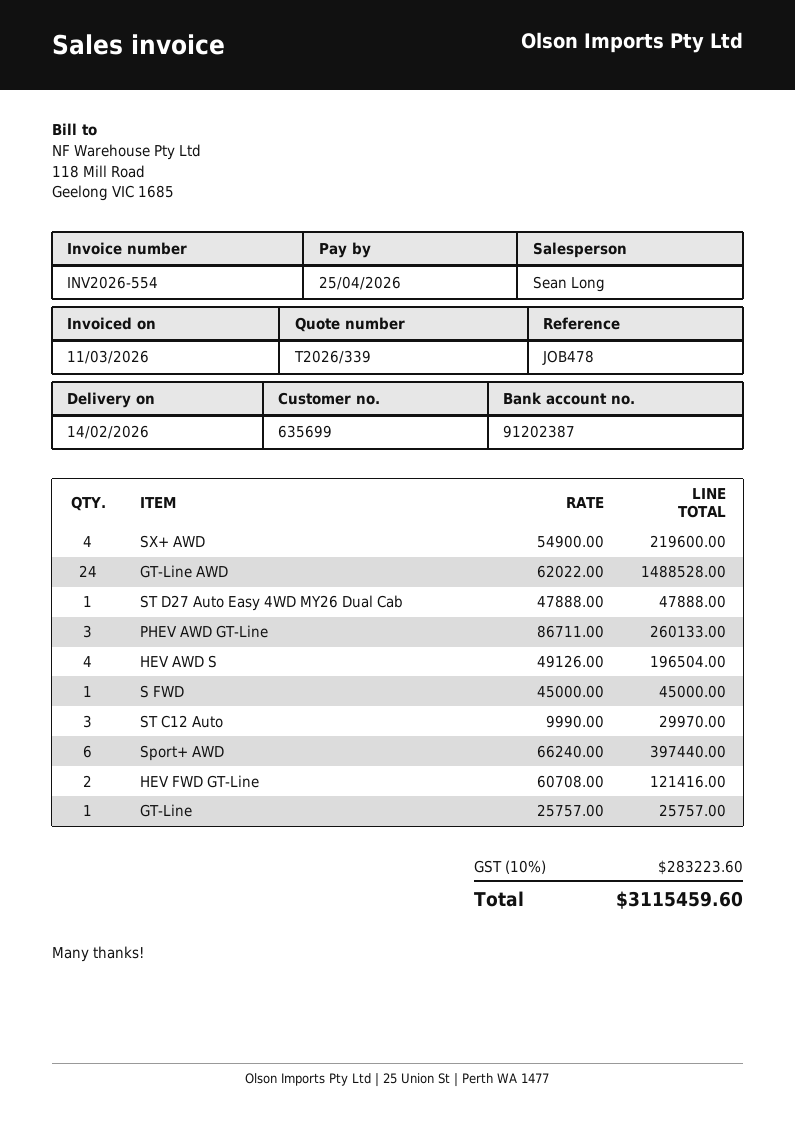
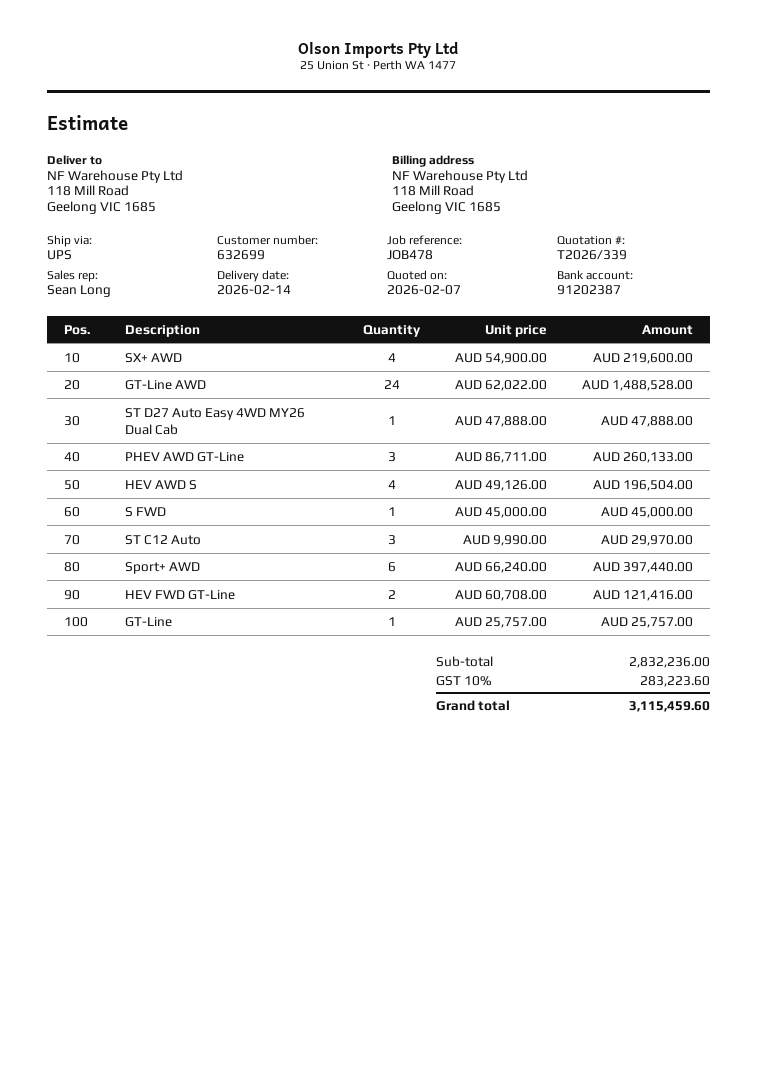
customer number: 635699 -> 632699

